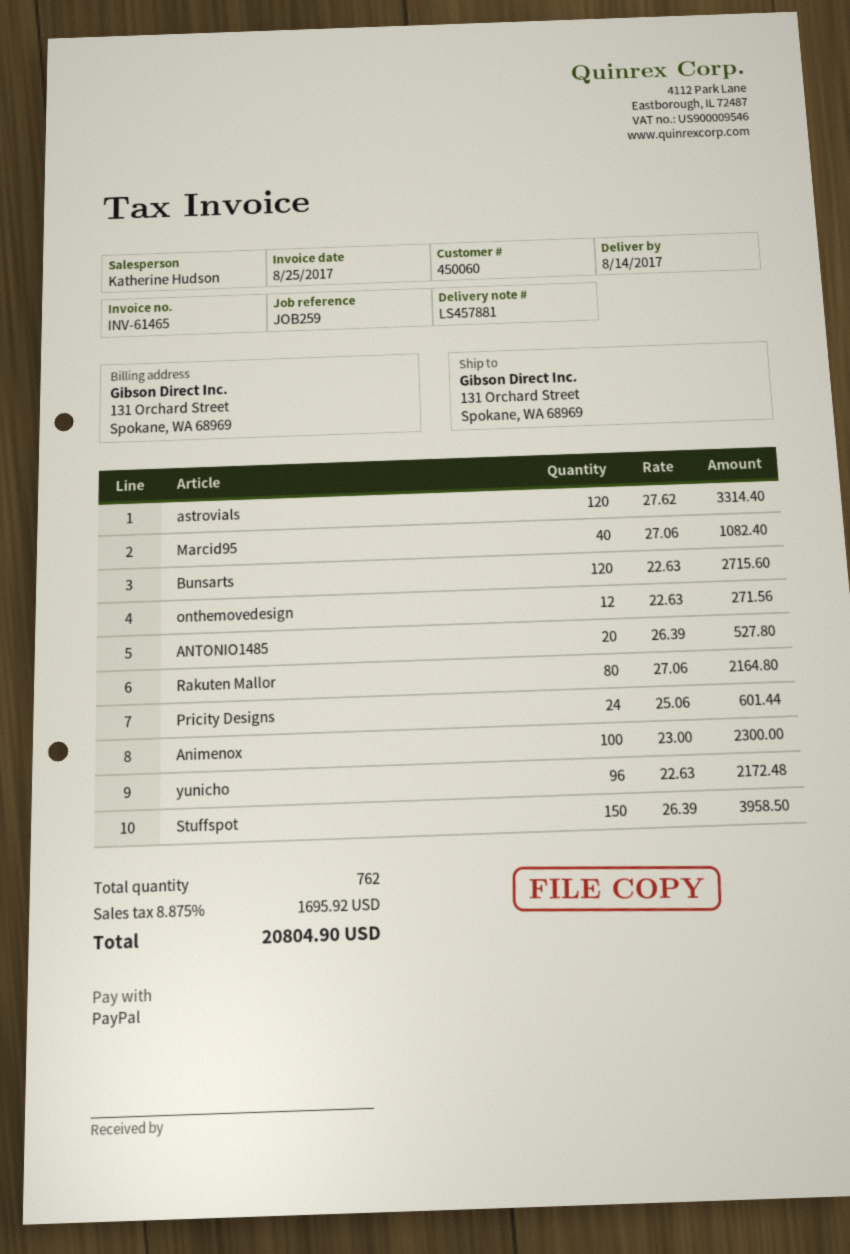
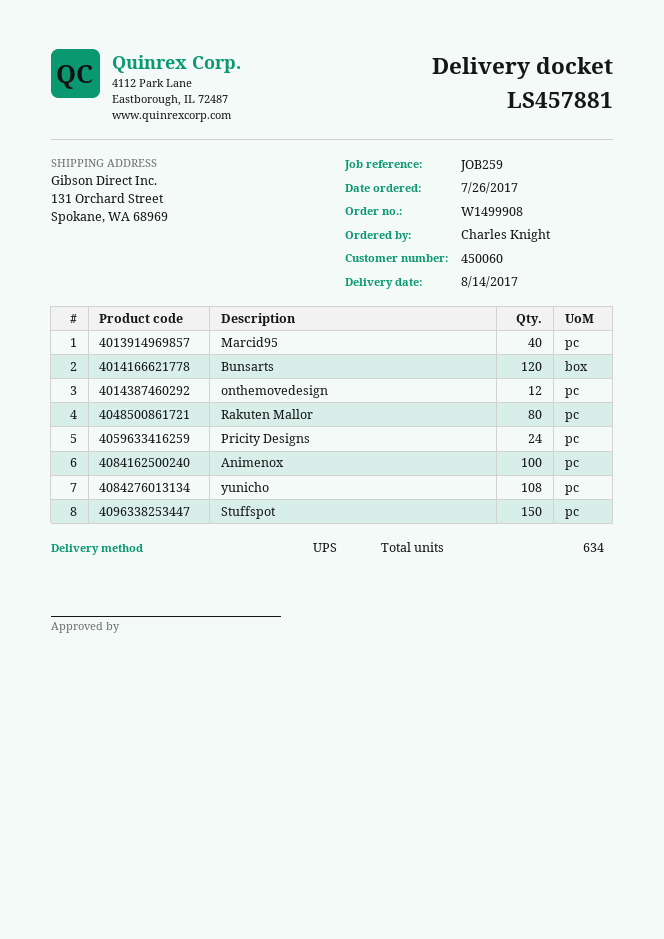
astrovials: 120 -> none
ANTONIO1485: 20 -> none
yunicho: 96 -> 108
total quantity: 762 -> 634

